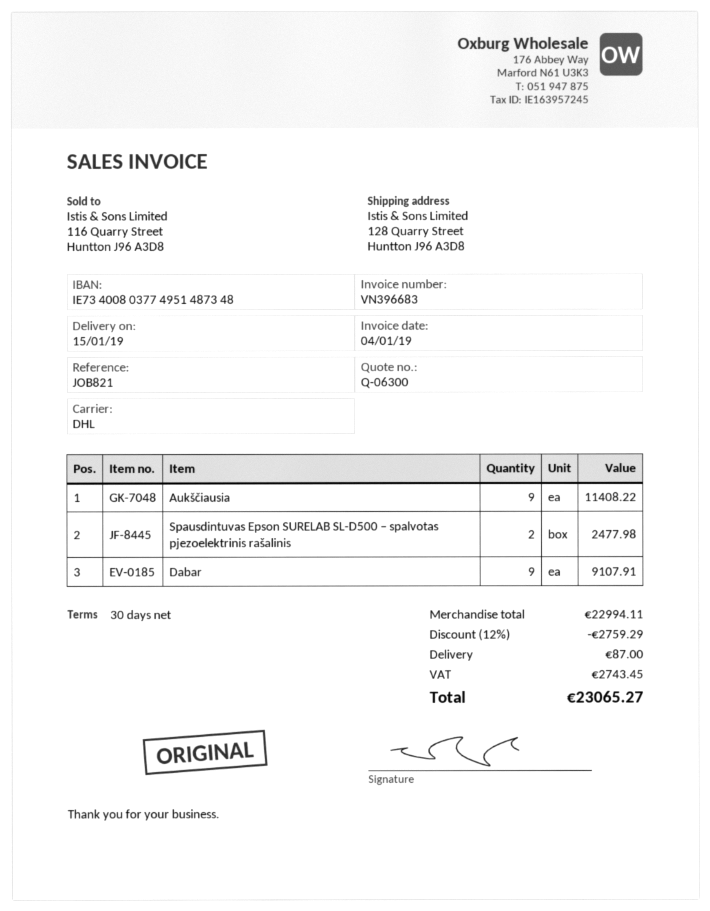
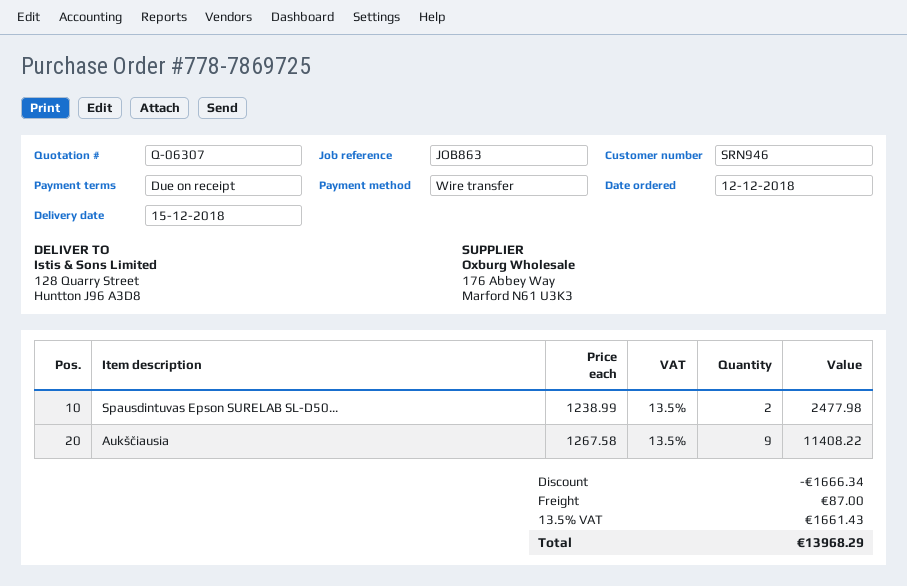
quote number: Q-06300 -> Q-06307
delivery date: 2019-01-15 -> 2018-12-15
payment terms: 30 days -> on receipt
reference: JOB821 -> JOB863
Dabar: 9 for 9107.91 -> none
discount: 2759.29 -> 1666.34
tax: 2743.45 -> 1661.43
total: 23065.27 -> 13968.29

